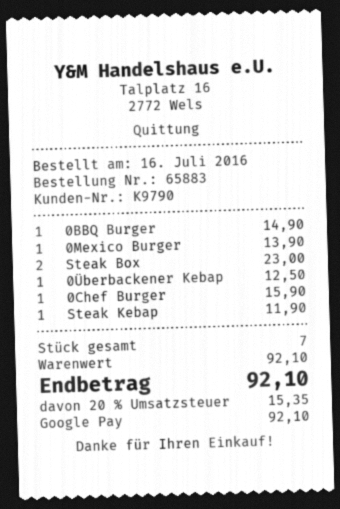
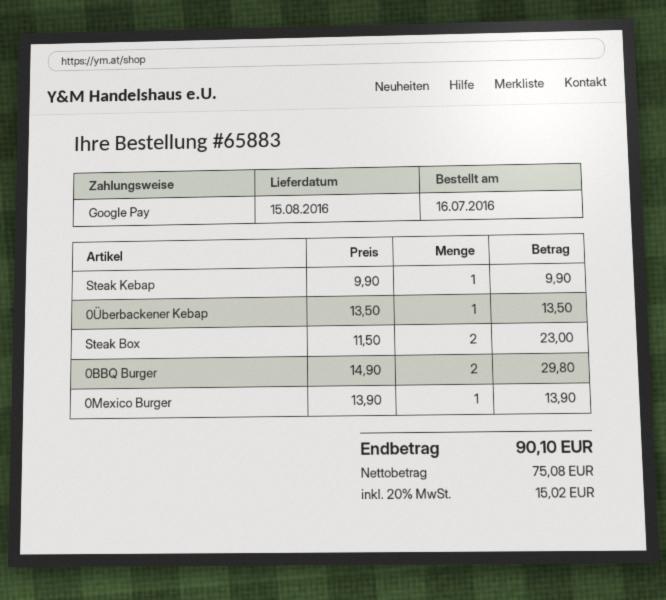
0BBQ Burger: 1 for 14.90 -> 2 for 29.80
0Überbackener Kebap: 1 for 12.50 -> 1 for 13.50
0Chef Burger: 1 for 15.90 -> none
Steak Kebap: 1 for 11.90 -> 1 for 9.90
tax: 20% = 15.35 -> 20% = 15.02
total: 92.10 -> 90.10

